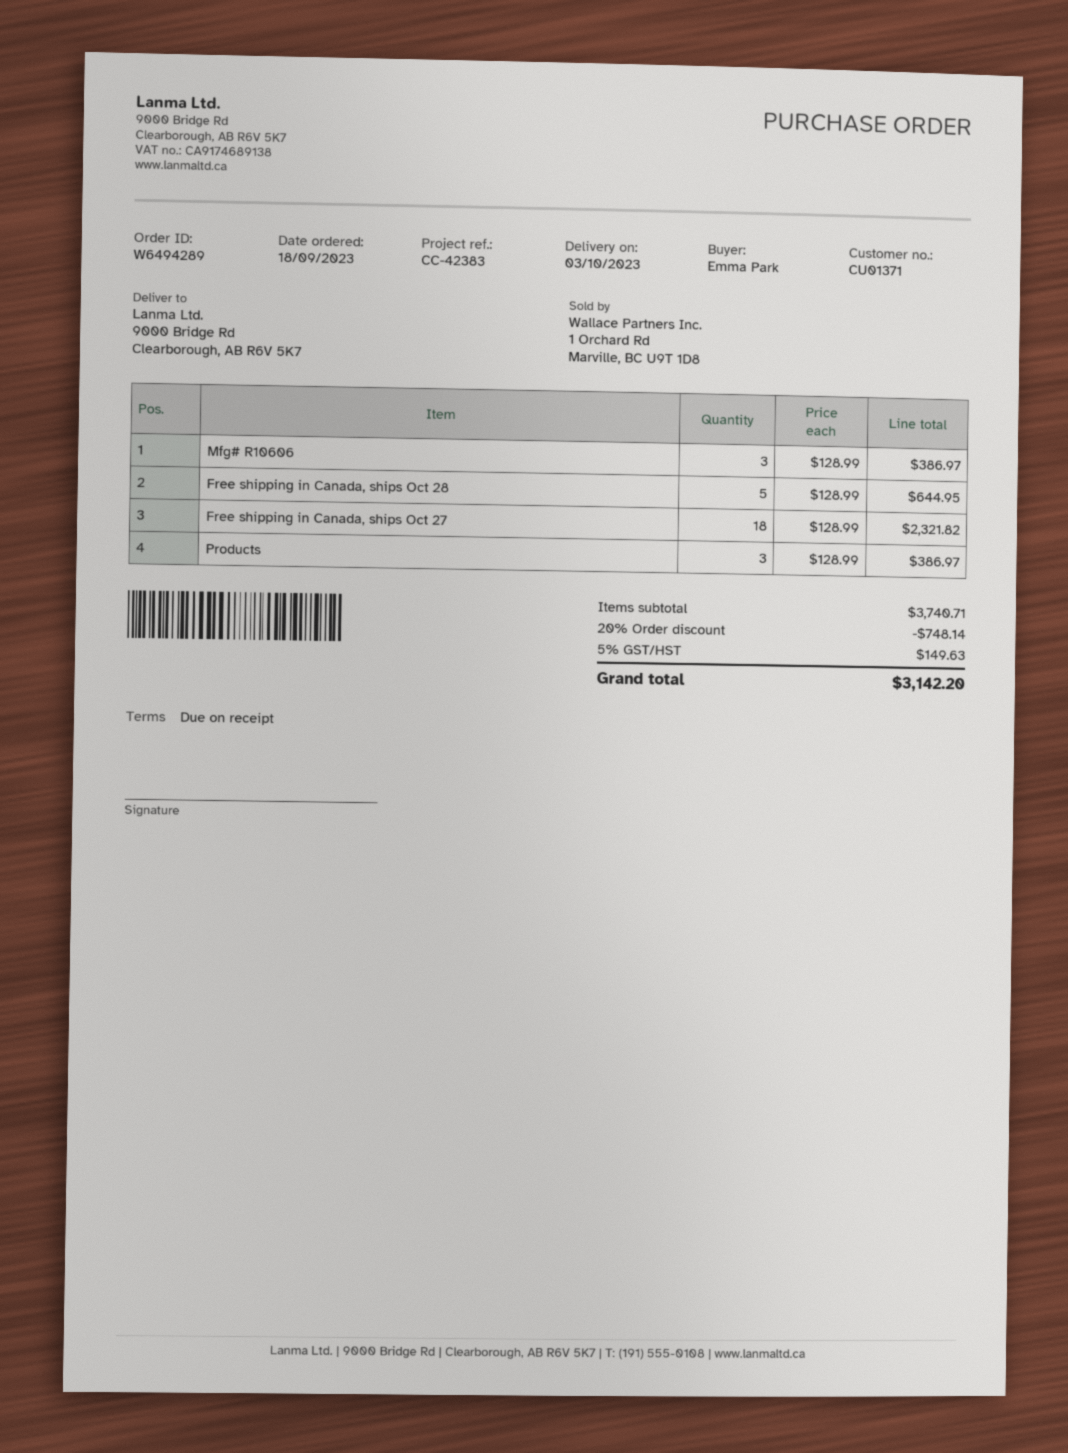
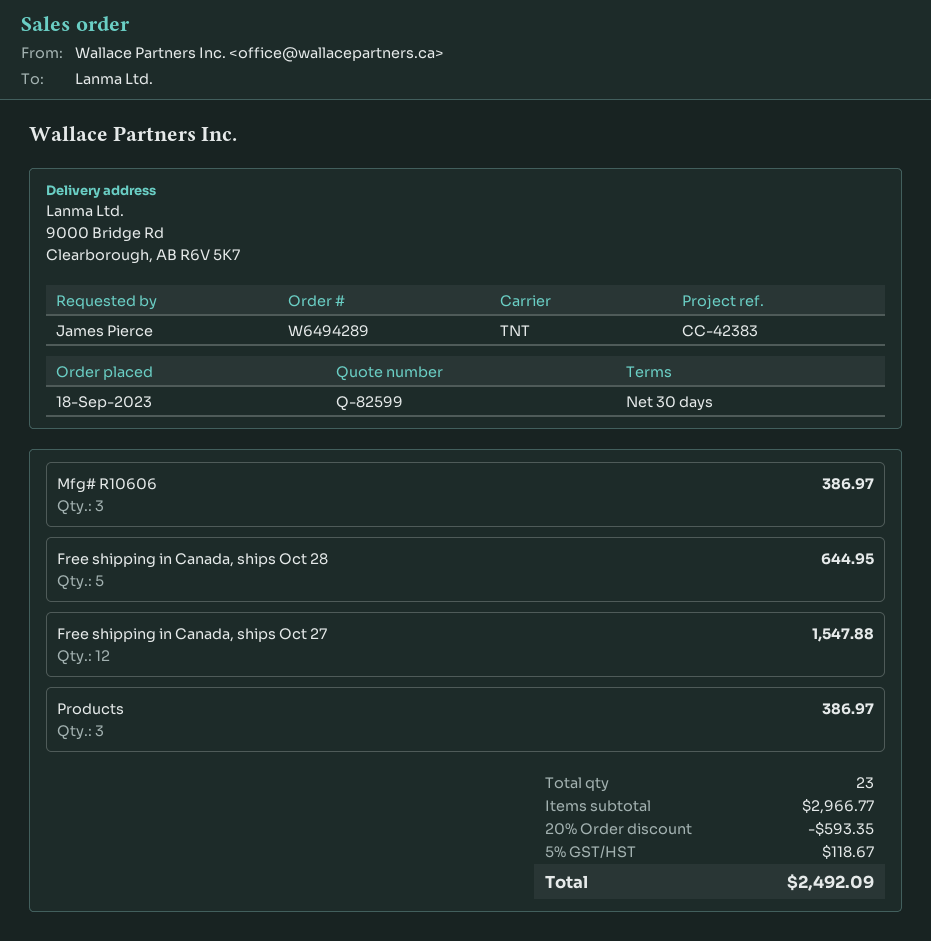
payment terms: on receipt -> 30 days
ordered by: Emma Park -> James Pierce
Free shipping in Canada, ships Oct 27: 18 for 2321.82 -> 12 for 1547.88
subtotal: 3740.71 -> 2966.77
discount: 20% = 748.14 -> 20% = 593.35
tax: 5% = 149.63 -> 5% = 118.67
total: 3142.20 -> 2492.09

